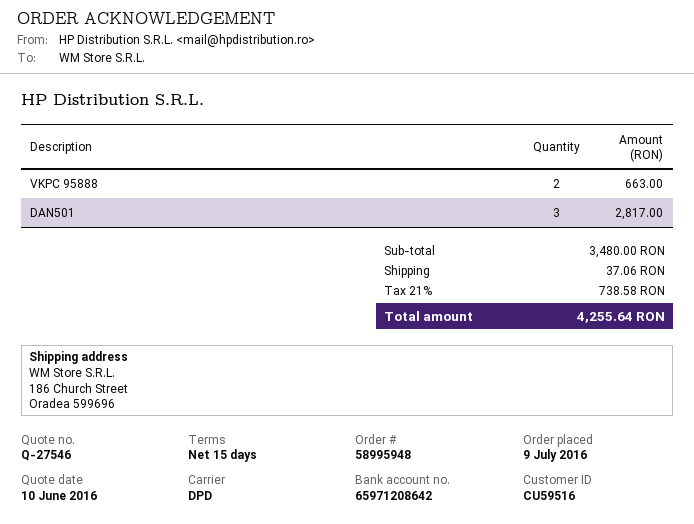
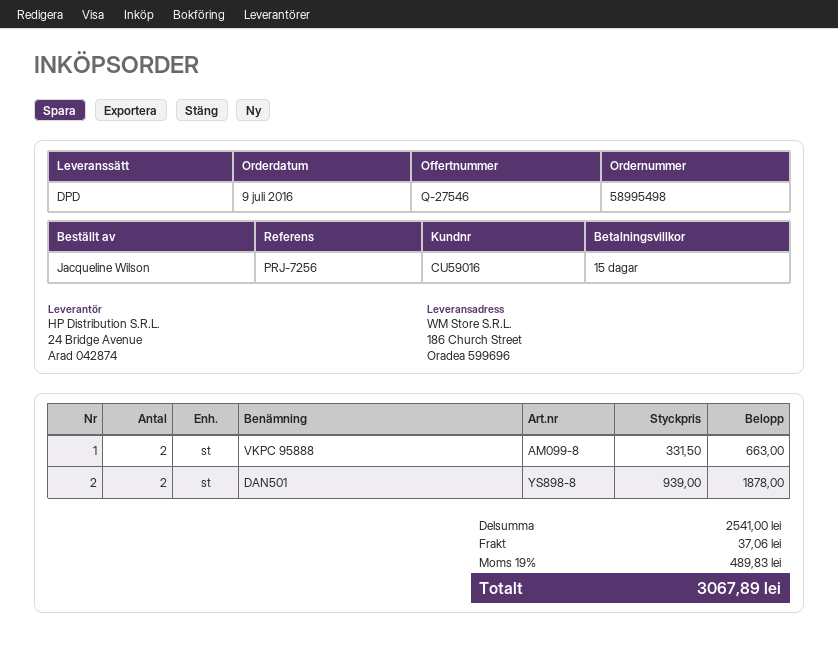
order number: 58995948 -> 58995498
customer number: CU59516 -> CU59016
DAN501: 3 for 2817.00 -> 2 for 1878.00
subtotal: 3480.00 -> 2541.00
tax: 21% = 738.58 -> 19% = 489.83
total: 4255.64 -> 3067.89

